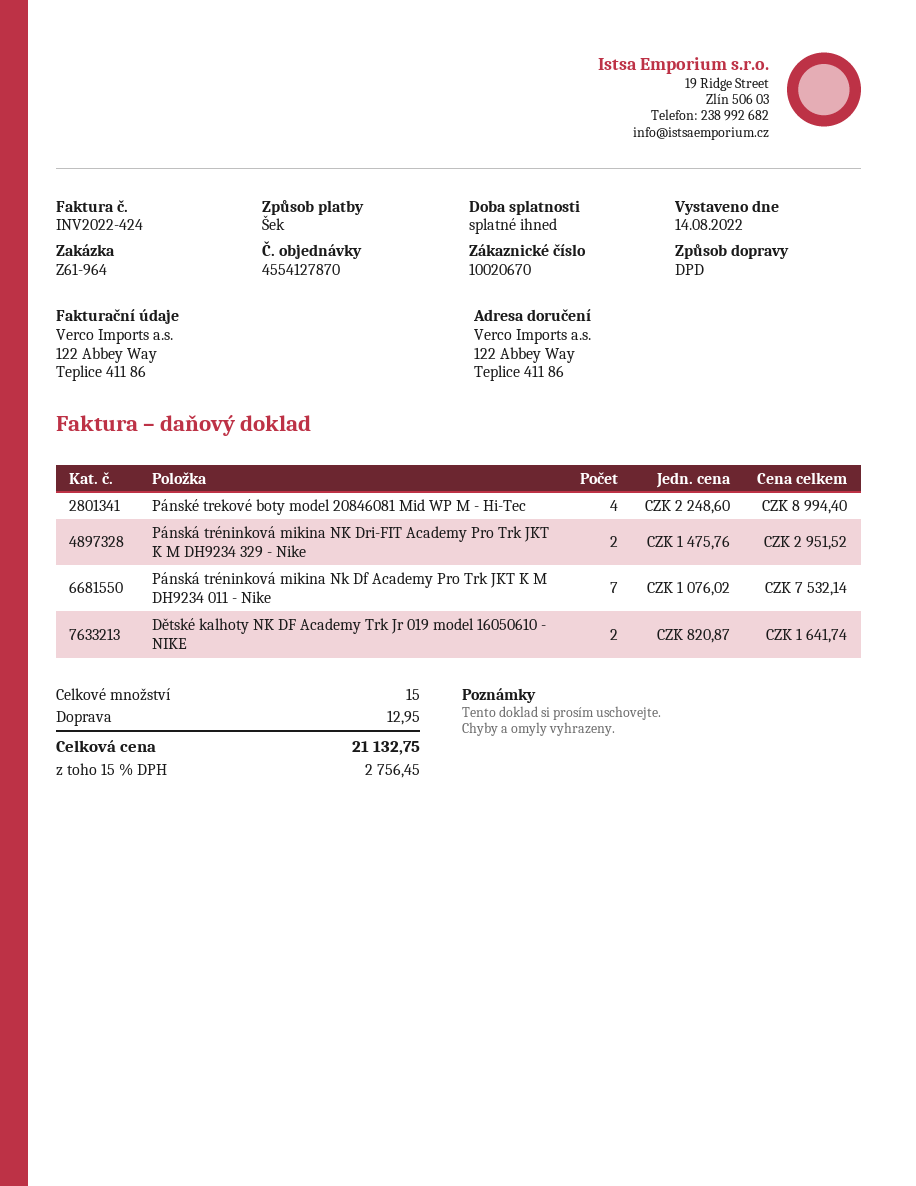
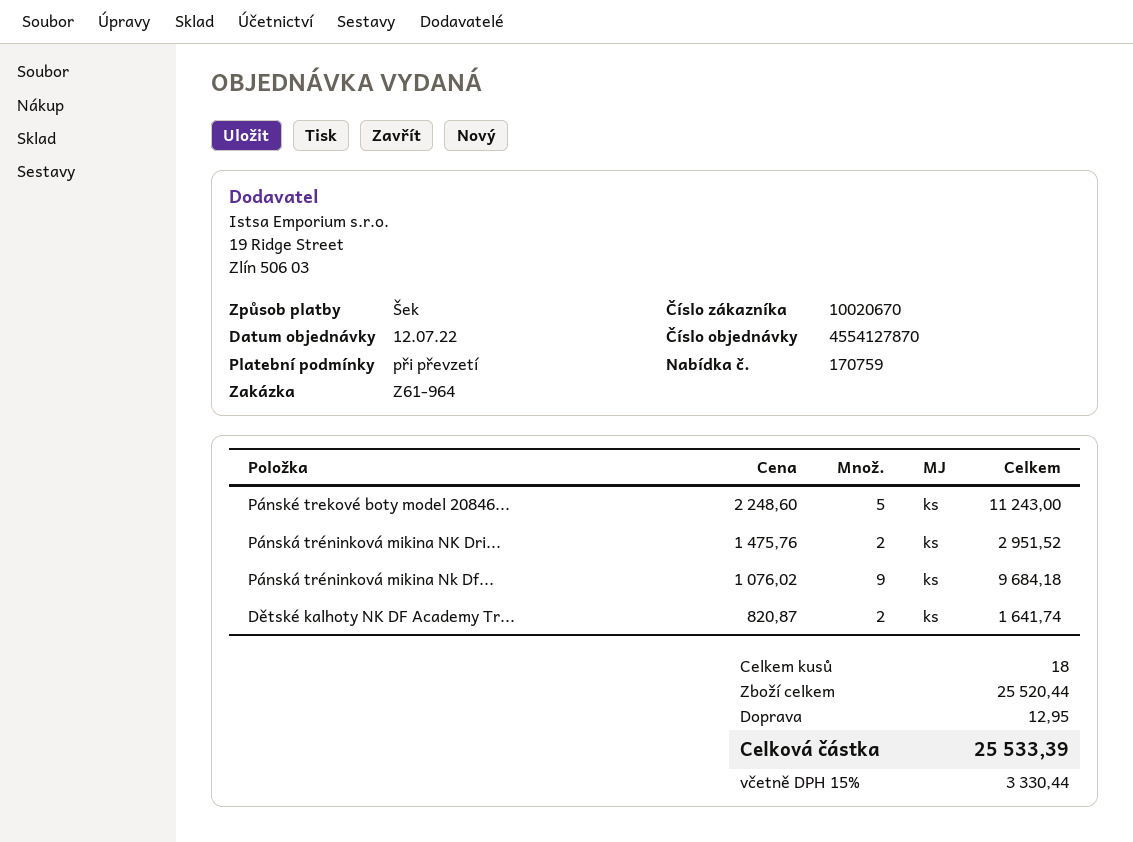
Pánské trekové boty model 20846081 Mid WP M - Hi-Tec: 4 x 2248.60 = 8994.40 -> 5 x 2248.60 = 11243.00
Pánská tréninková mikina Nk Df Academy Pro Trk JKT K M DH9234 011 - Nike: 7 x 1076.02 = 7532.14 -> 9 x 1076.02 = 9684.18
total quantity: 15 -> 18
tax: 15% = 2756.45 -> 15% = 3330.44
total: 21132.75 -> 25533.39

